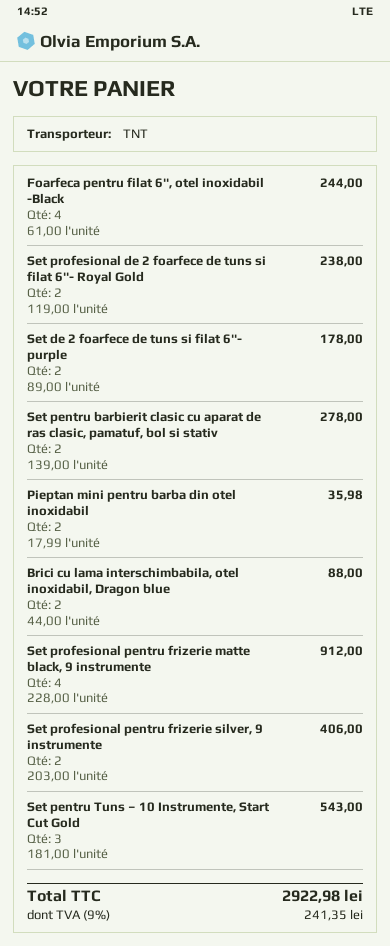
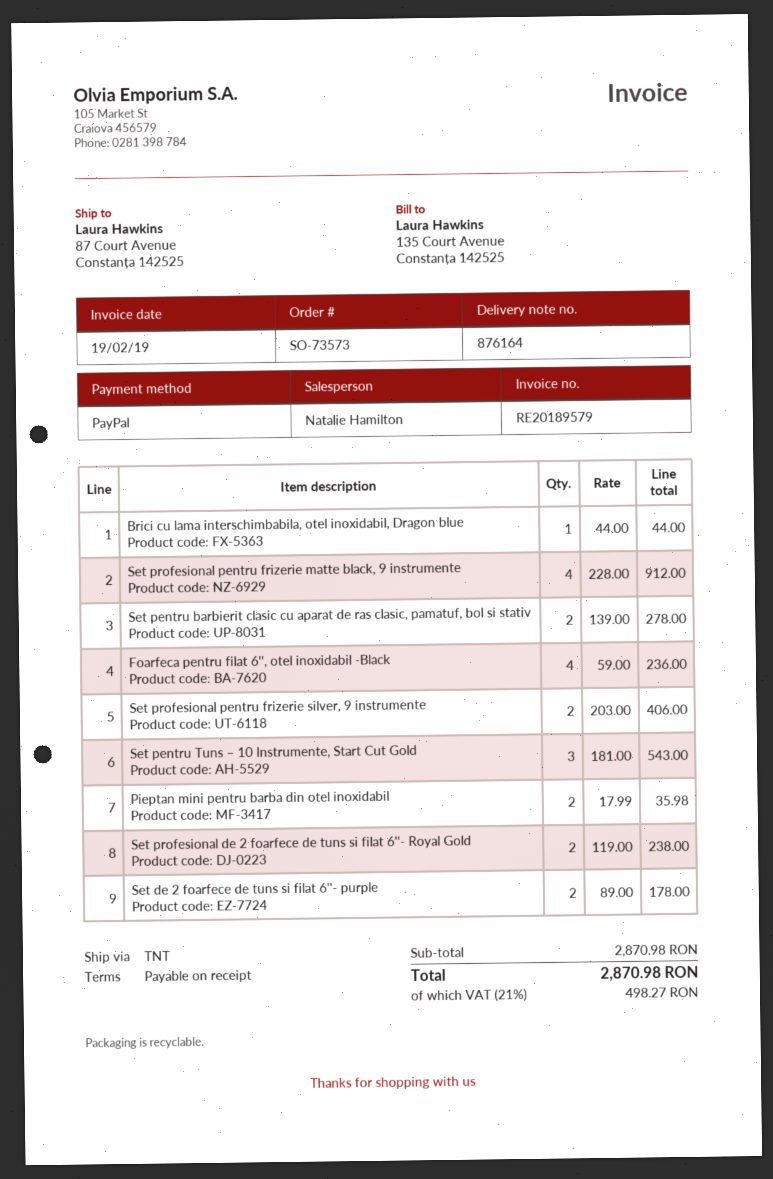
Foarfeca pentru filat 6'', otel inoxidabil -Black: 4 x 61.00 = 244.00 -> 4 x 59.00 = 236.00
Brici cu lama interschimbabila, otel inoxidabil, Dragon blue: 2 x 44.00 = 88.00 -> 1 x 44.00 = 44.00
tax: 9% = 241.35 -> 21% = 498.27
total: 2922.98 -> 2870.98

